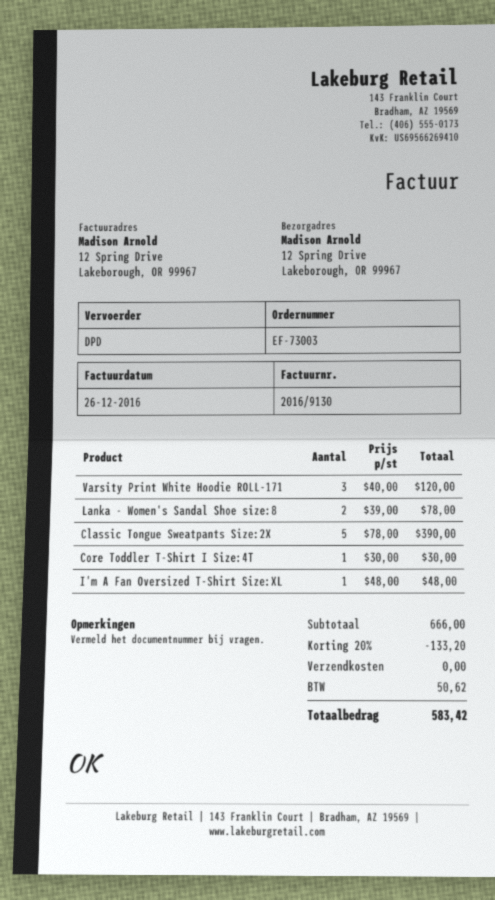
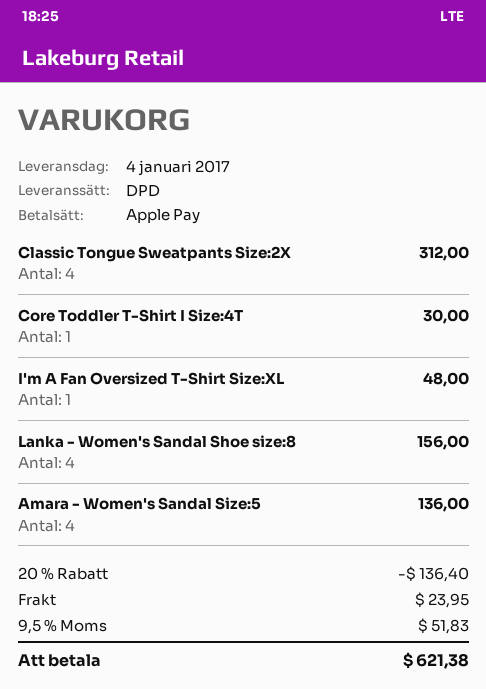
Varsity Print White Hoodie ROLL-171: 3 for 120.00 -> none
Lanka - Women's Sandal Shoe size:8: 2 for 78.00 -> 4 for 156.00
Classic Tongue Sweatpants Size:2X: 5 for 390.00 -> 4 for 312.00
Amara - Women's Sandal Size:5: none -> 4 for 136.00
discount: 20% = 133.20 -> 20% = 136.40
shipping: 0.00 -> 23.95
tax: 50.62 -> 51.83
total: 583.42 -> 621.38

